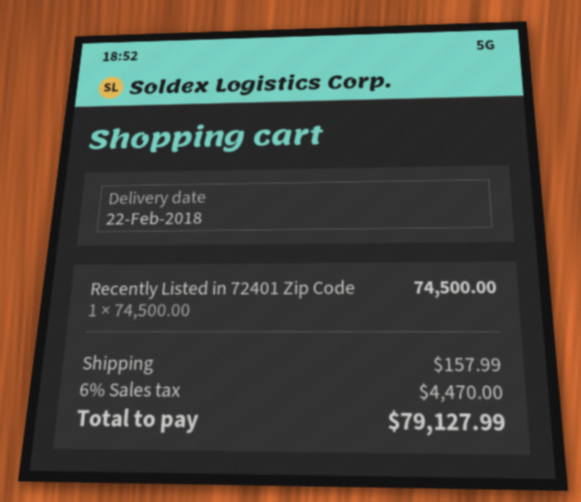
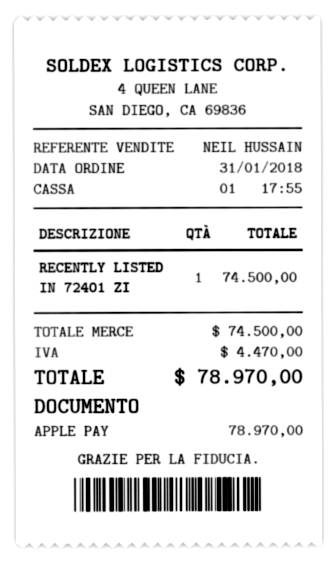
shipping: 157.99 -> none
total: 79127.99 -> 78970.00

